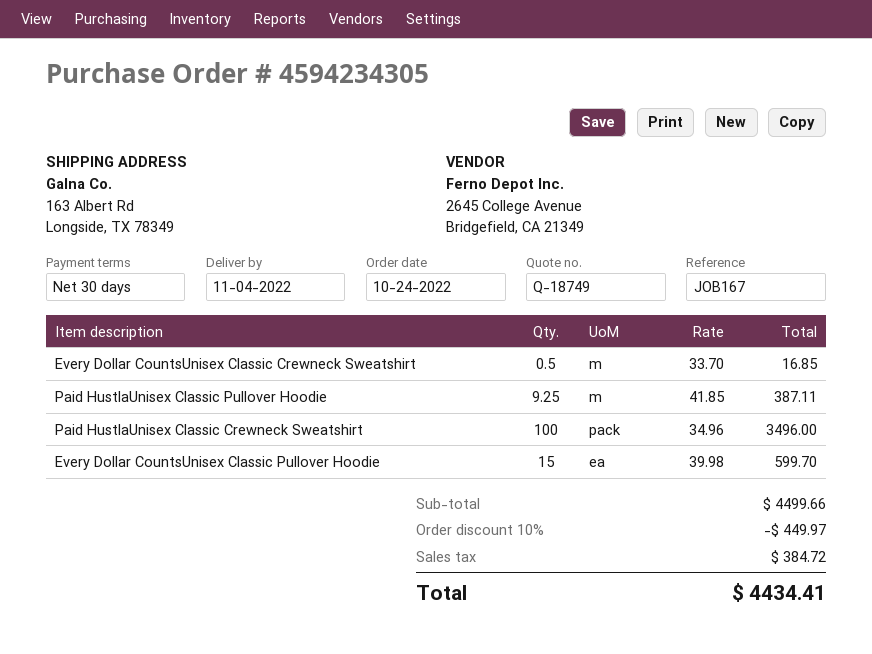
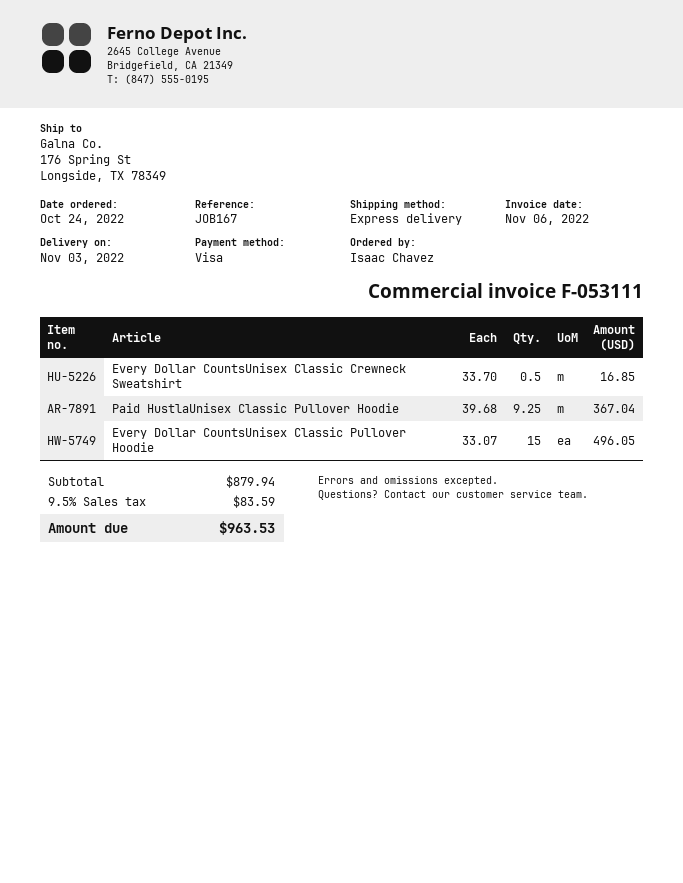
delivery date: 2022-11-04 -> 2022-11-03
ship to: 163 Albert Rd, Longside, TX 78349 -> 176 Spring St, Longside, TX 78349
Paid HustlaUnisex Classic Pullover Hoodie: 9.25 x 41.85 = 387.11 -> 9.25 x 39.68 = 367.04
Paid HustlaUnisex Classic Crewneck Sweatshirt: 100 x 34.96 = 3496.00 -> none
Every Dollar CountsUnisex Classic Pullover Hoodie: 15 x 39.98 = 599.70 -> 15 x 33.07 = 496.05
subtotal: 4499.66 -> 879.94
discount: 10% = 449.97 -> none
tax: 384.72 -> 83.59
total: 4434.41 -> 963.53

